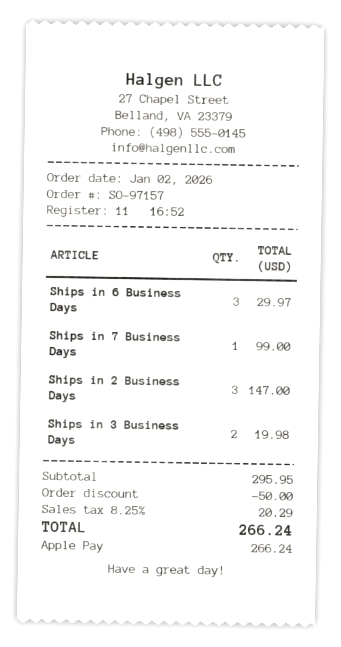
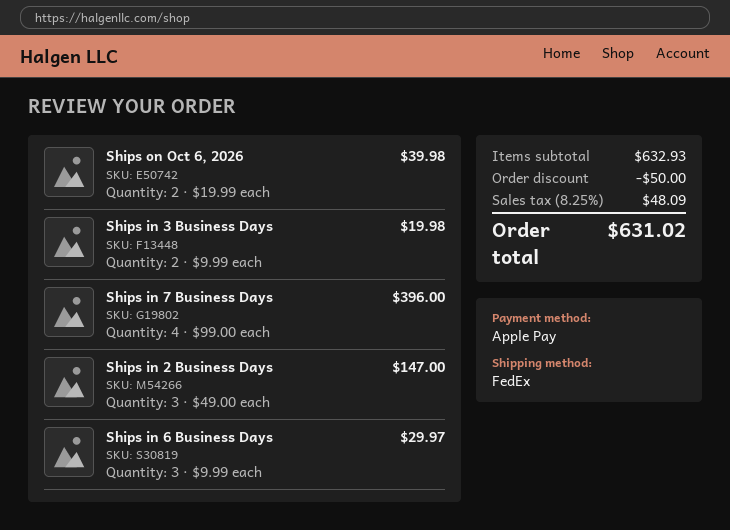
Ships in 7 Business Days: 1 for 99.00 -> 4 for 396.00
Ships on Oct 6, 2026: none -> 2 for 39.98
subtotal: 295.95 -> 632.93
tax: 8.25% = 20.29 -> 8.25% = 48.09
total: 266.24 -> 631.02

